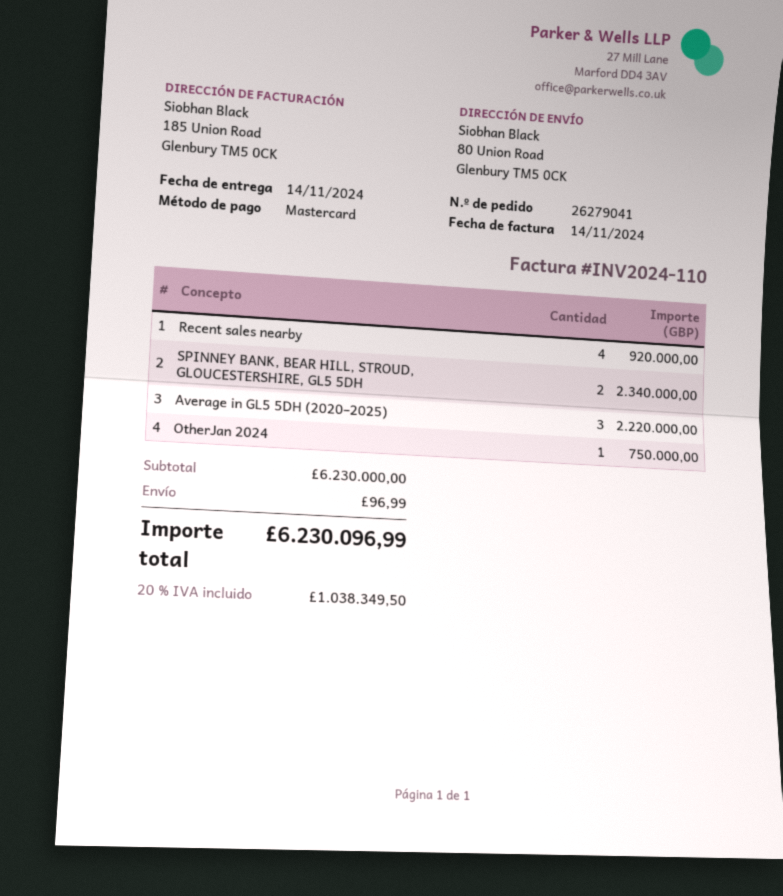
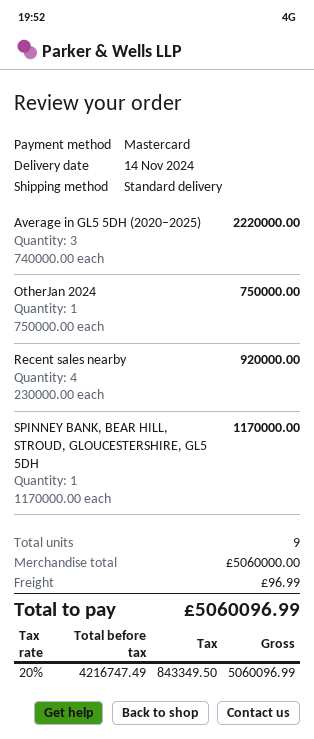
SPINNEY BANK, BEAR HILL, STROUD, GLOUCESTERSHIRE, GL5 5DH: 2 for 2340000.00 -> 1 for 1170000.00
subtotal: 6230000.00 -> 5060000.00
tax: 20% = 1038349.50 -> 20% = 843349.50
total: 6230096.99 -> 5060096.99

